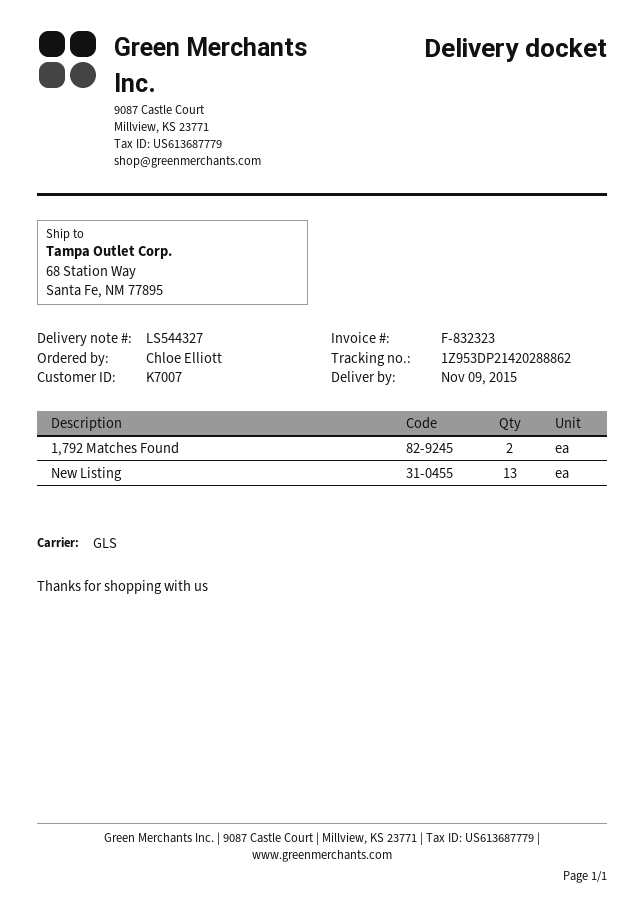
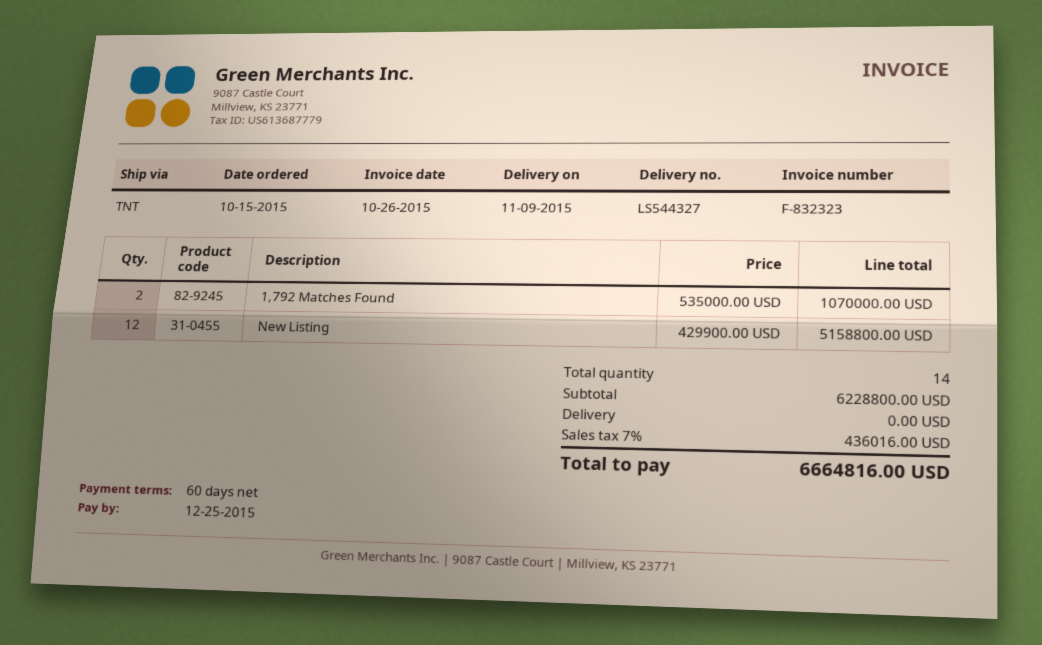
shipping method: GLS -> TNT
New Listing: 13 -> 12

